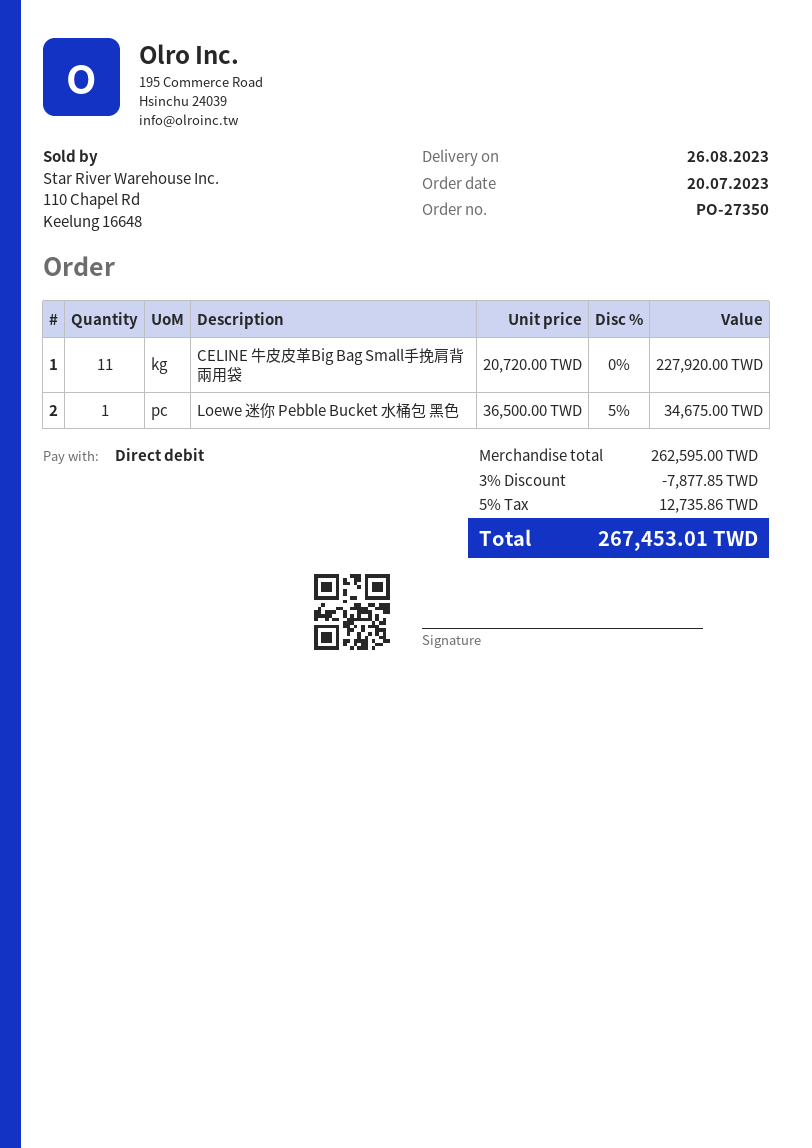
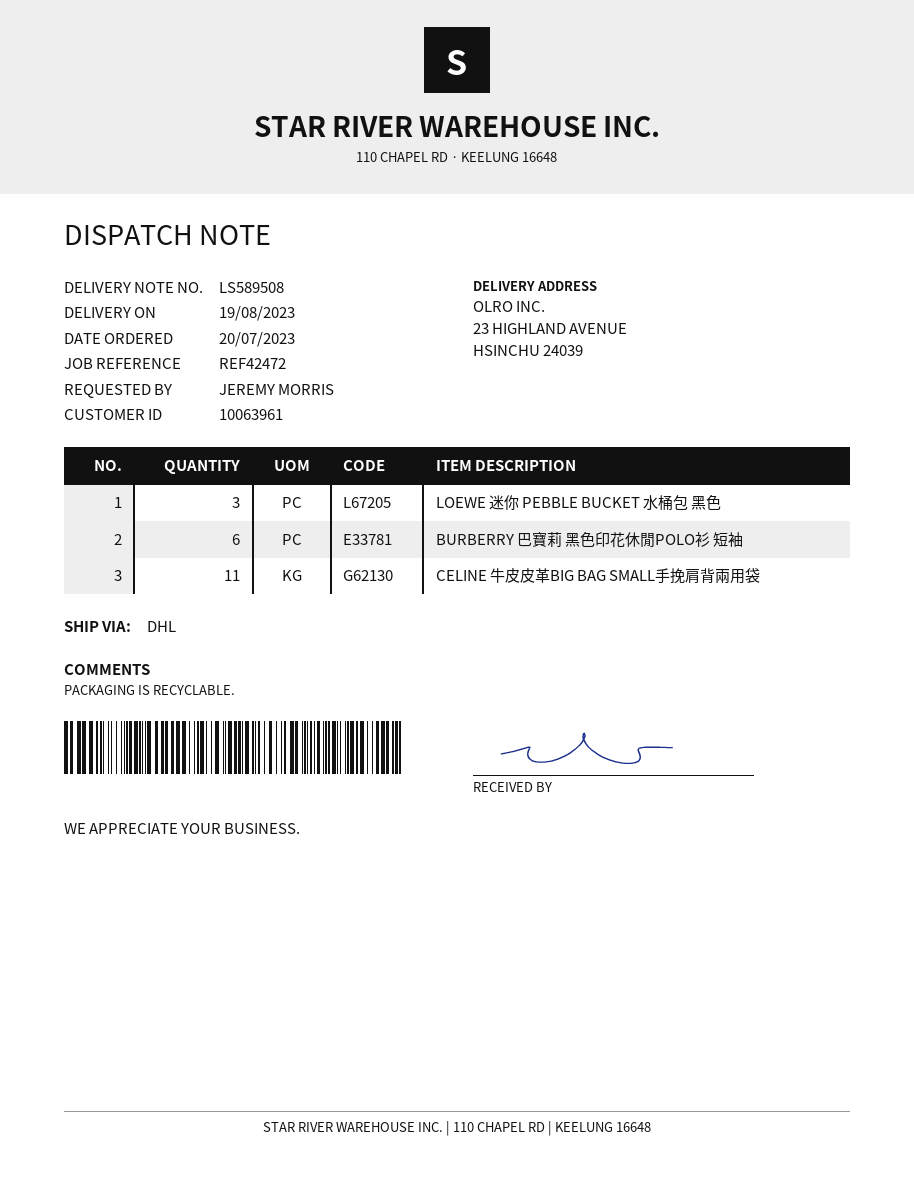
delivery date: 2023-08-26 -> 2023-08-19
Loewe 迷你 Pebble Bucket 水桶包 黑色: 1 -> 3
BURBERRY 巴寶莉 黑色印花休閒POLO衫 短袖: none -> 6

